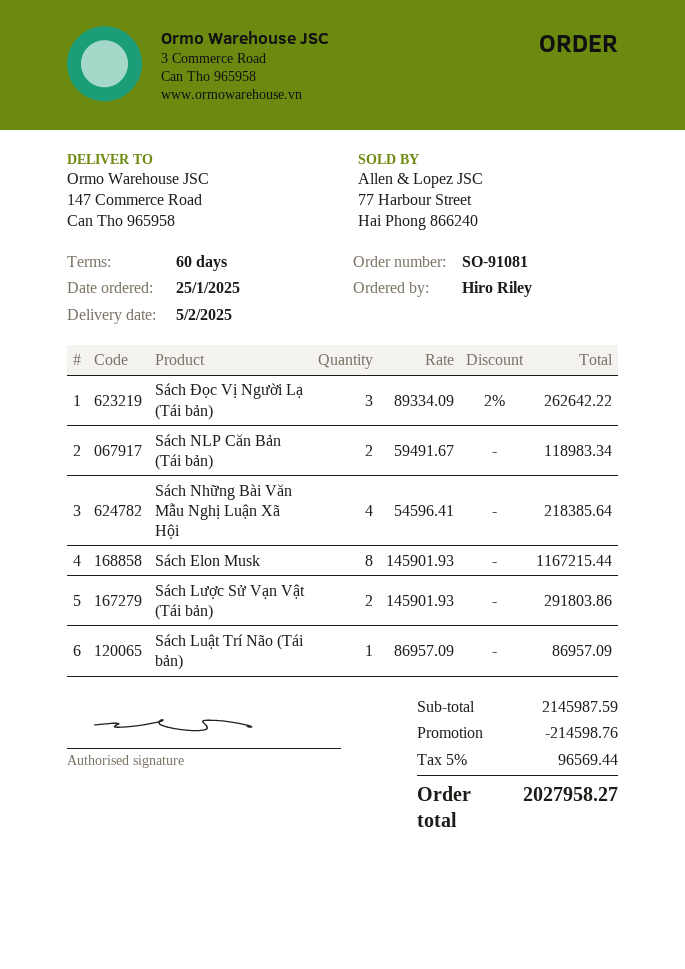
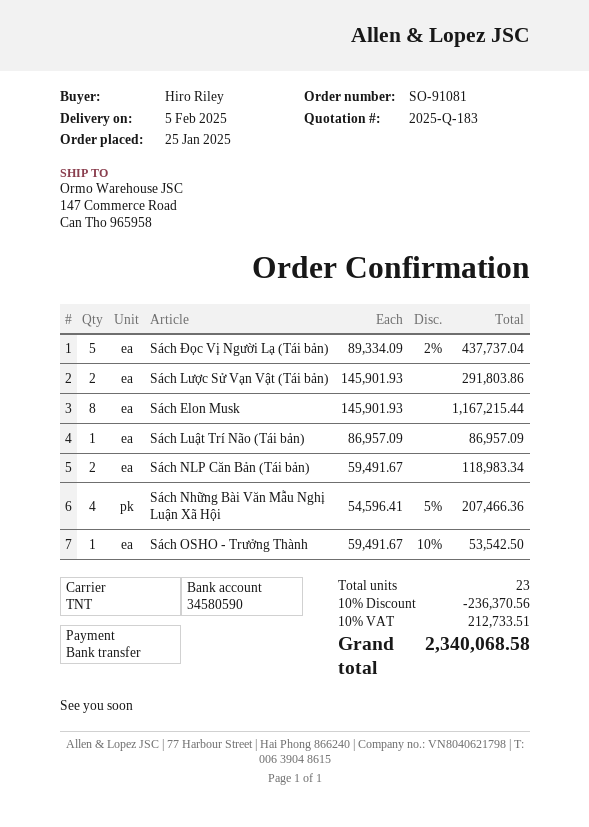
Sách Đọc Vị Người Lạ (Tái bản): 3 x 89334.09 - 2% = 262642.22 -> 5 x 89334.09 - 2% = 437737.04
Sách Những Bài Văn Mẫu Nghị Luận Xã Hội: 4 x 54596.41 = 218385.64 -> 4 x 54596.41 - 5% = 207466.36
Sách OSHO - Trưởng Thành: none -> 1 x 59491.67 - 10% = 53542.50
discount: 214598.76 -> 236370.56
tax: 5% = 96569.44 -> 10% = 212733.51
total: 2027958.27 -> 2340068.58

